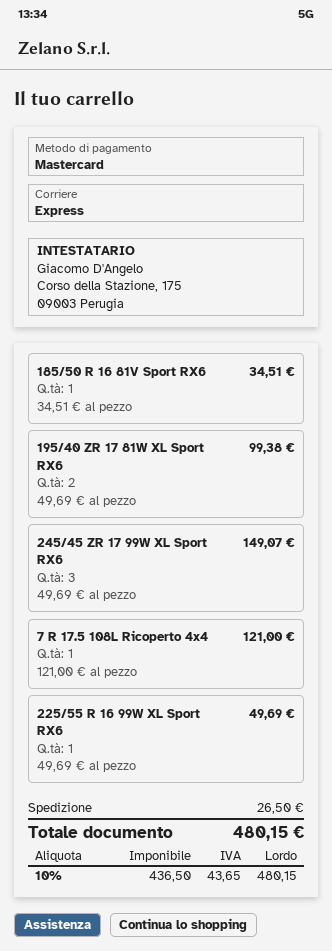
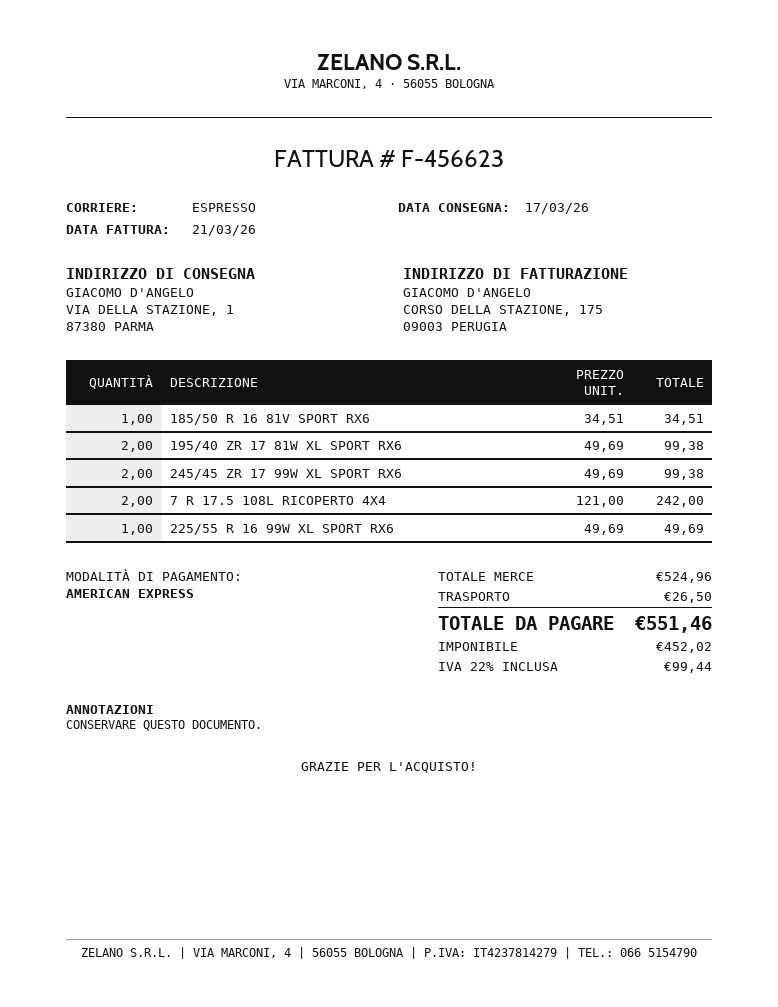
payment method: Mastercard -> American Express
245/45 ZR 17 99W XL Sport RX6: 3 x 49.69 = 149.07 -> 2 x 49.69 = 99.38
7 R 17.5 108L Ricoperto 4x4: 1 x 121.00 = 121.00 -> 2 x 121.00 = 242.00
net: 436.50 -> 452.02
tax: 10% = 43.65 -> 22% = 99.44
total: 480.15 -> 551.46

